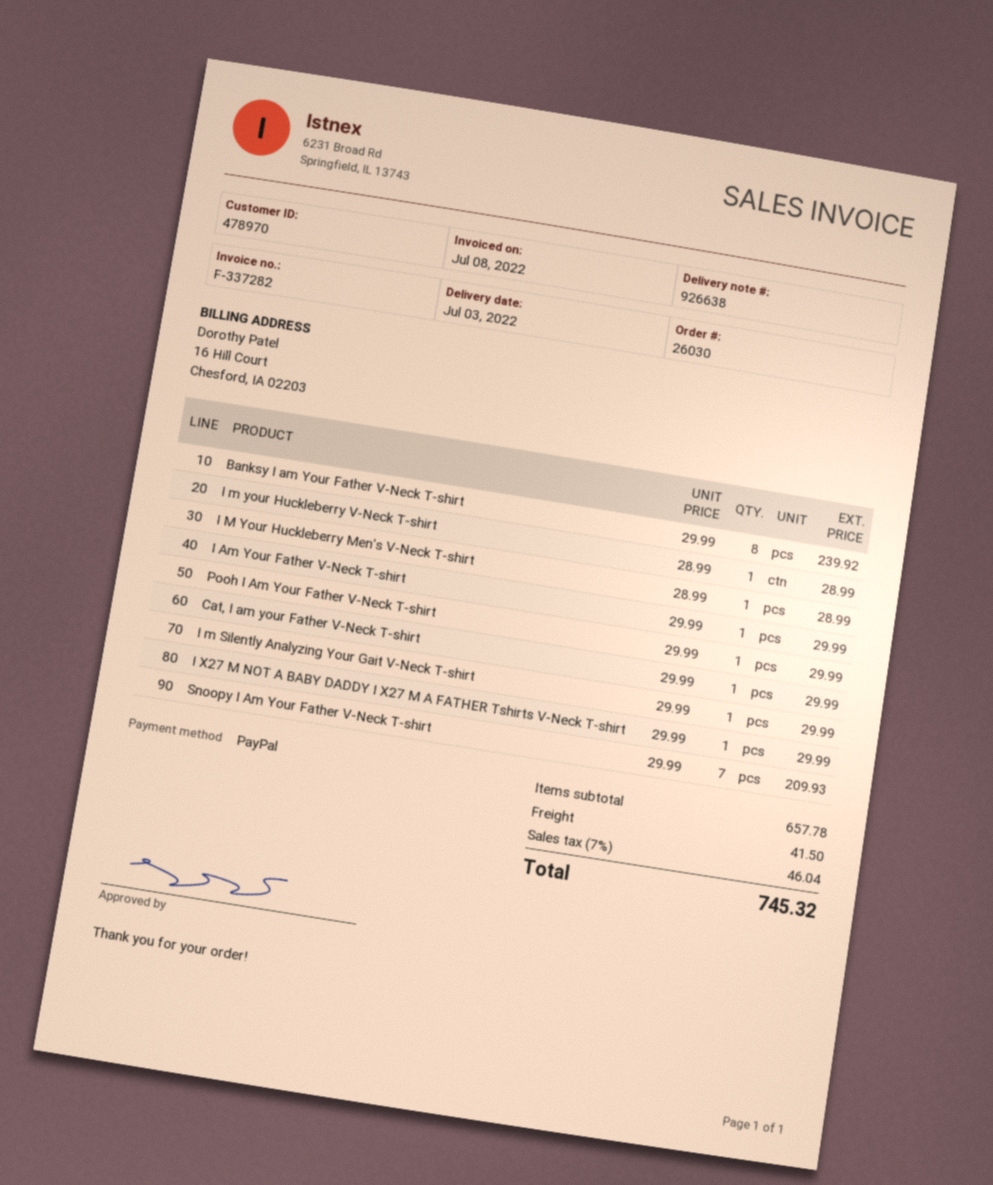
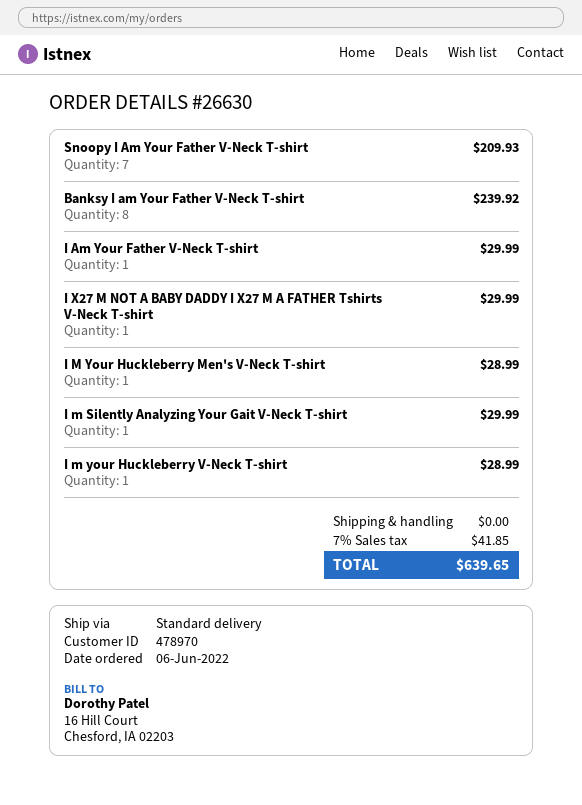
order number: 26030 -> 26630
Pooh I Am Your Father V-Neck T-shirt: 1 for 29.99 -> none
Cat, I am your Father V-Neck T-shirt: 1 for 29.99 -> none
shipping: 41.50 -> 0.00
tax: 7% = 46.04 -> 7% = 41.85
total: 745.32 -> 639.65

